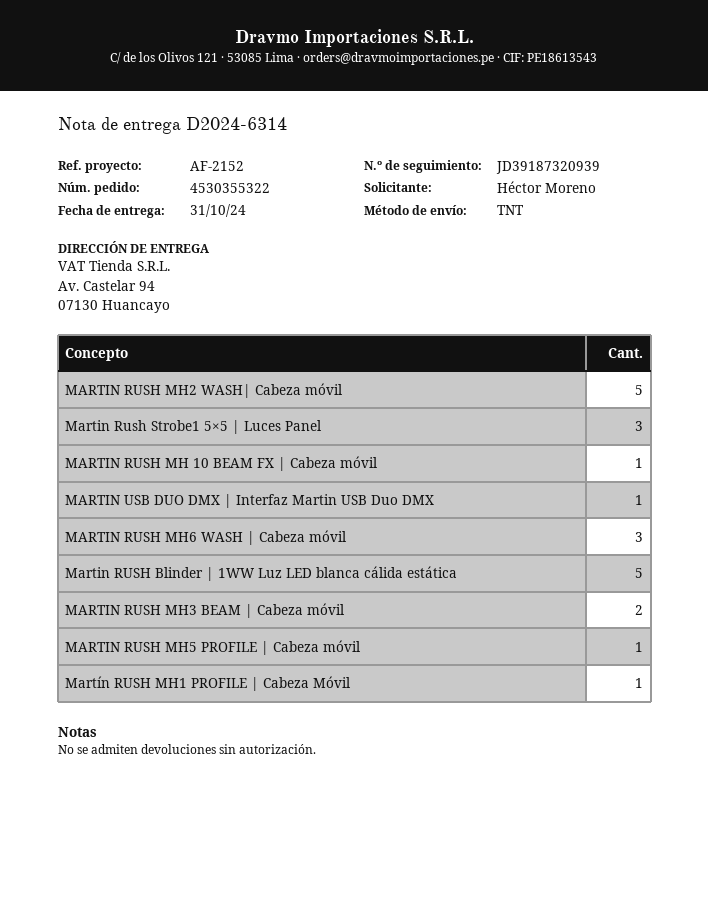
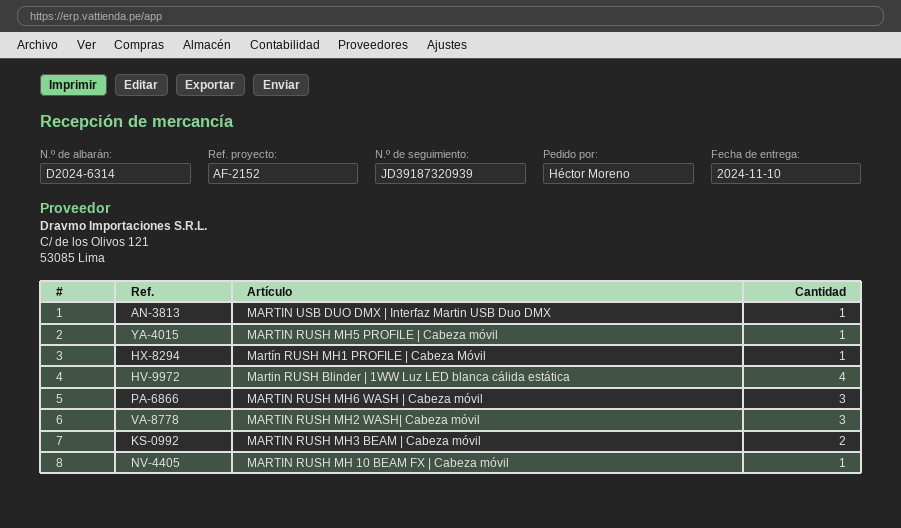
delivery date: 2024-10-31 -> 2024-11-10
MARTIN RUSH MH2 WASH| Cabeza móvil: 5 -> 3
Martin Rush Strobe1 5×5 | Luces Panel: 3 -> none
Martin RUSH Blinder | 1WW Luz LED blanca cálida estática: 5 -> 4

